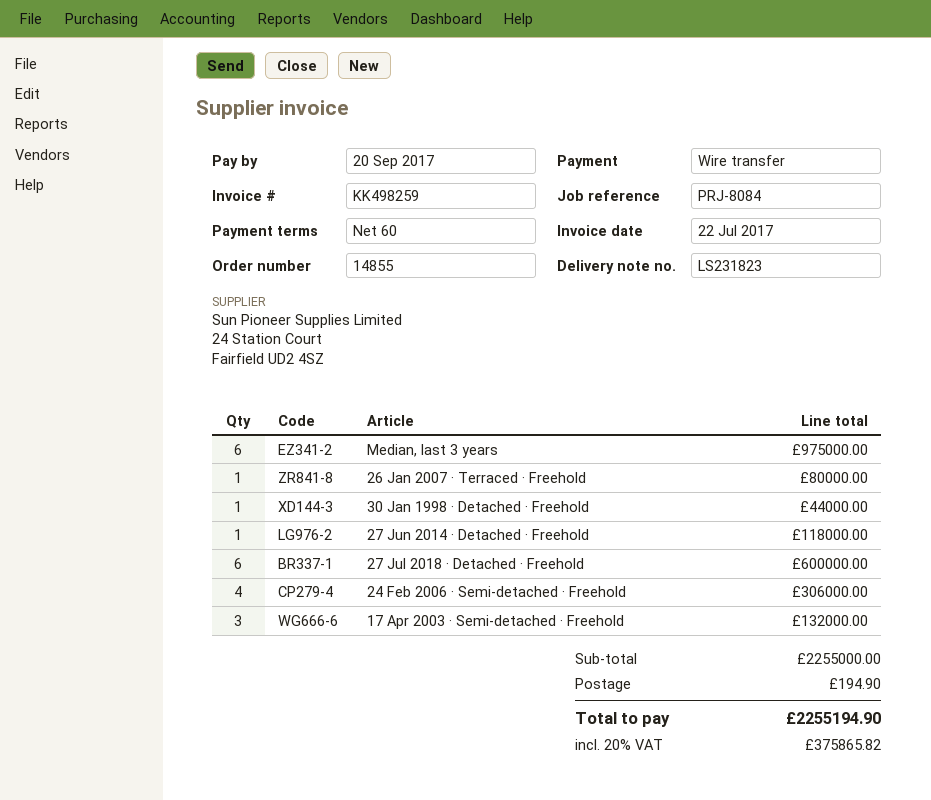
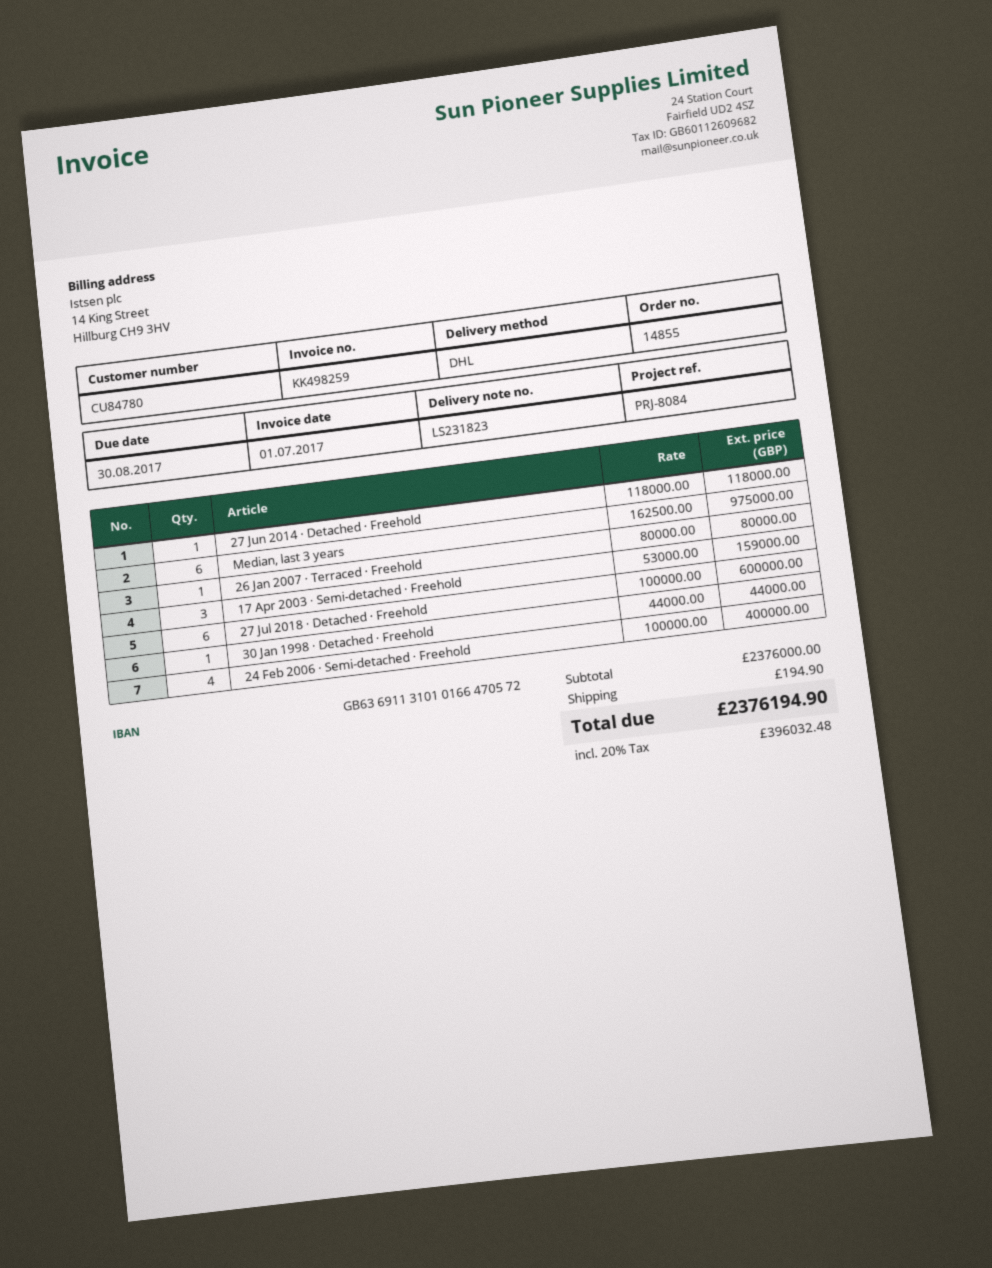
invoice date: 2017-07-22 -> 2017-07-01
due date: 2017-09-20 -> 2017-08-30
24 Feb 2006 · Semi-detached · Freehold: 4 for 306000.00 -> 4 for 400000.00
17 Apr 2003 · Semi-detached · Freehold: 3 for 132000.00 -> 3 for 159000.00
subtotal: 2255000.00 -> 2376000.00
tax: 20% = 375865.82 -> 20% = 396032.48
total: 2255194.90 -> 2376194.90

